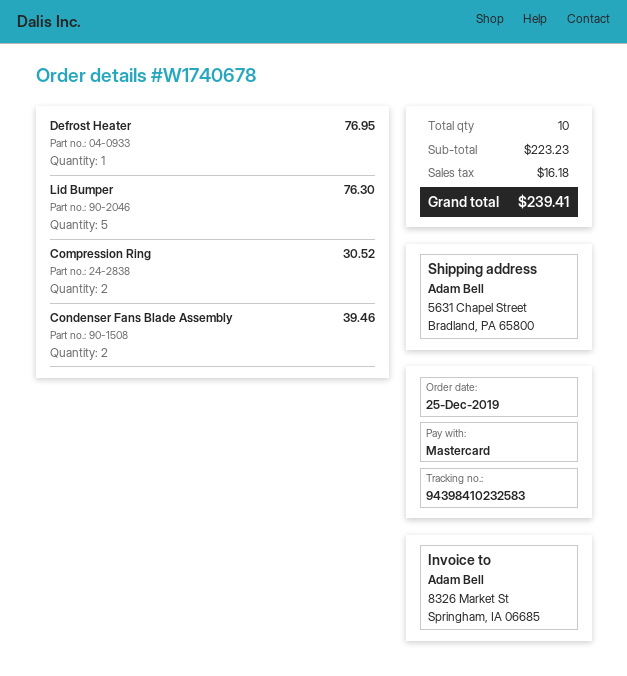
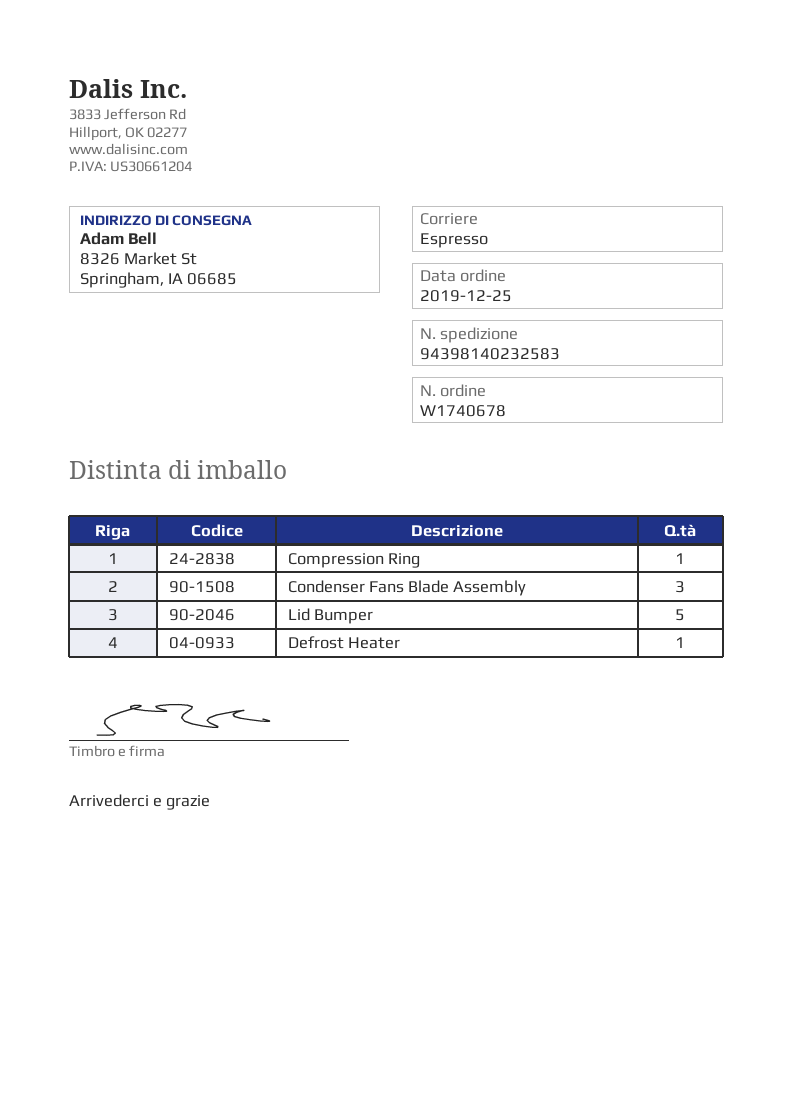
tracking number: 94398410232583 -> 94398140232583
ship to: 5631 Chapel Street, Bradland, PA 65800 -> 8326 Market St, Springham, IA 06685
Compression Ring: 2 -> 1
Condenser Fans Blade Assembly: 2 -> 3

